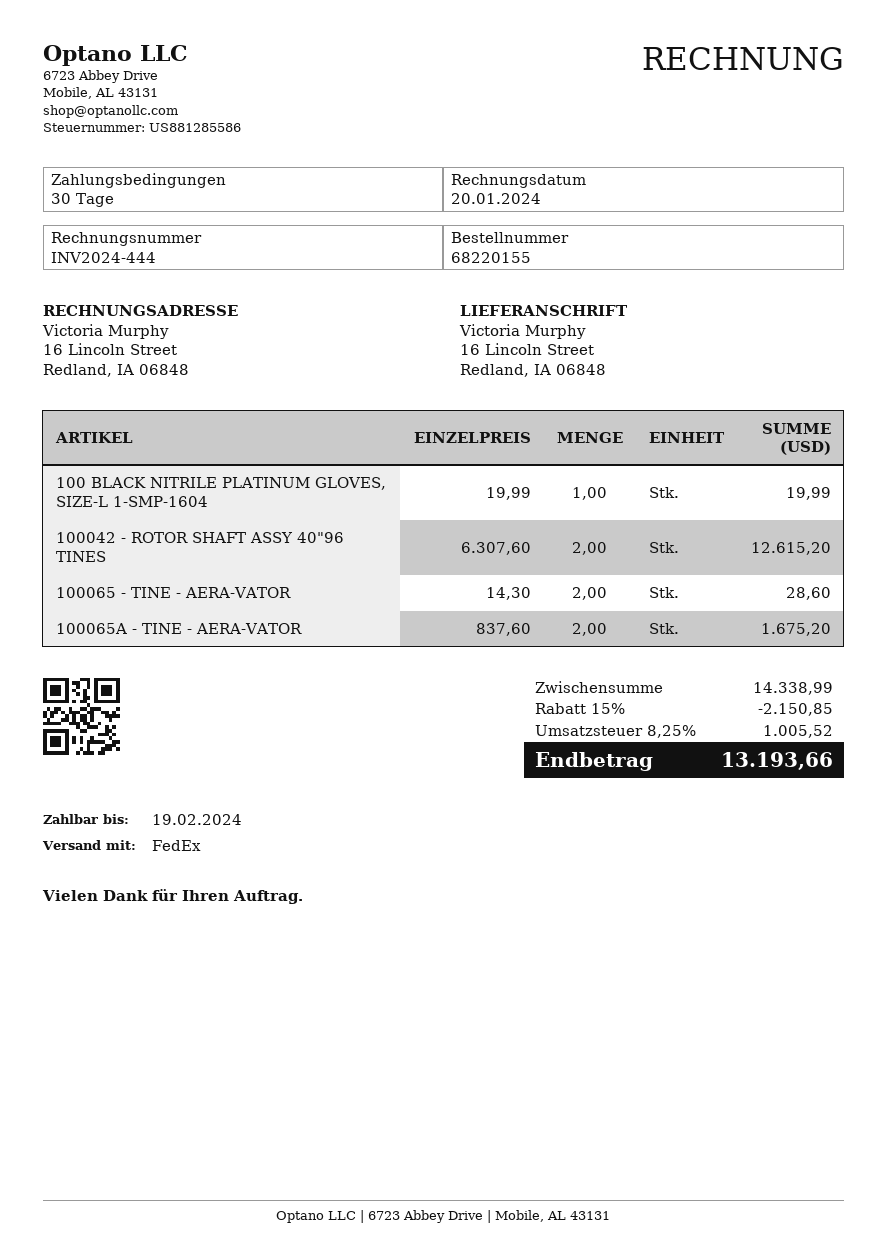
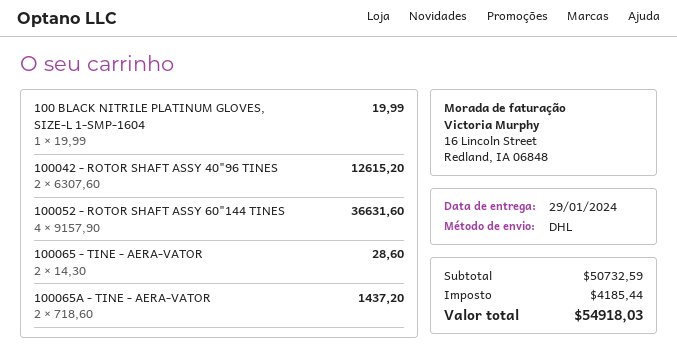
shipping method: FedEx -> DHL
100065A - TINE - AERA-VATOR: 2 x 837.60 = 1675.20 -> 2 x 718.60 = 1437.20
100052 - ROTOR SHAFT ASSY 60"144 TINES: none -> 4 x 9157.90 = 36631.60
subtotal: 14338.99 -> 50732.59
discount: 15% = 2150.85 -> none
tax: 1005.52 -> 4185.44
total: 13193.66 -> 54918.03

